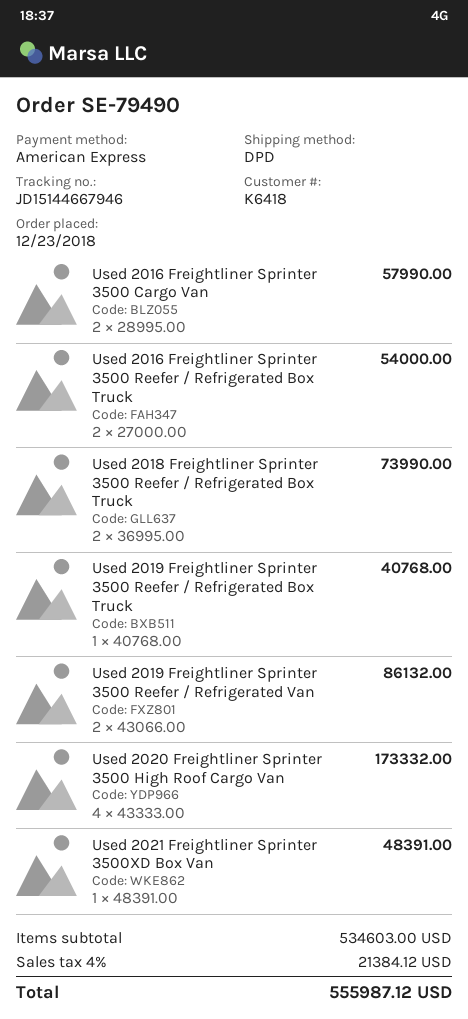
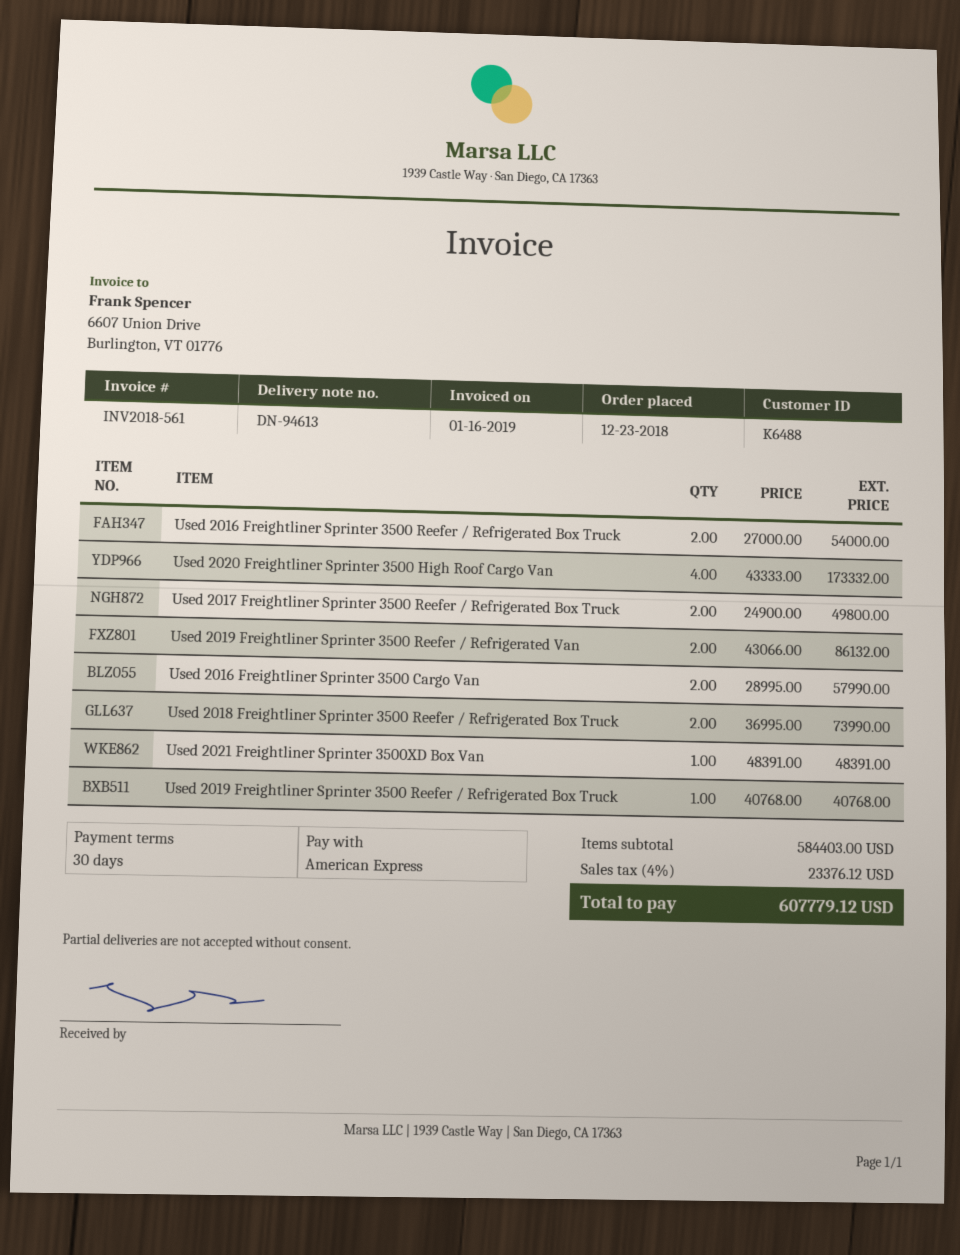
customer number: K6418 -> K6488
Used 2017 Freightliner Sprinter 3500 Reefer / Refrigerated Box Truck: none -> 2 x 24900.00 = 49800.00
subtotal: 534603.00 -> 584403.00
tax: 4% = 21384.12 -> 4% = 23376.12
total: 555987.12 -> 607779.12

